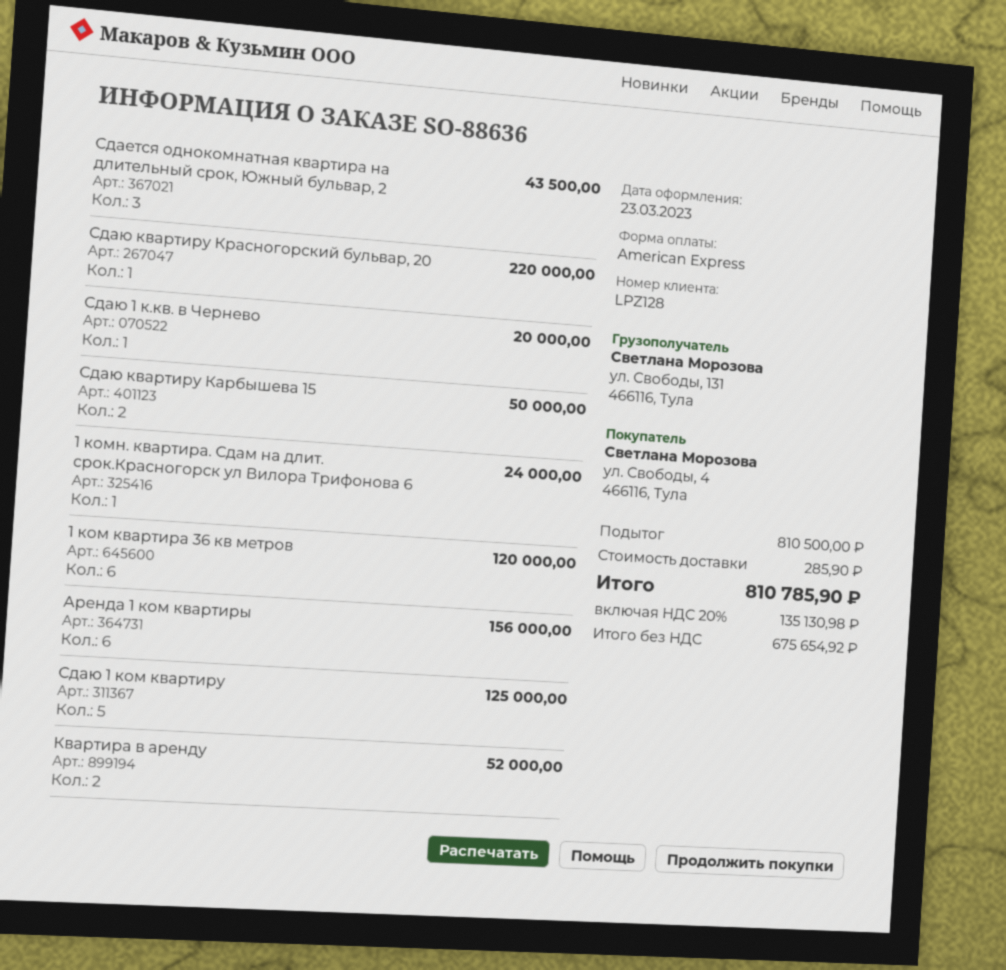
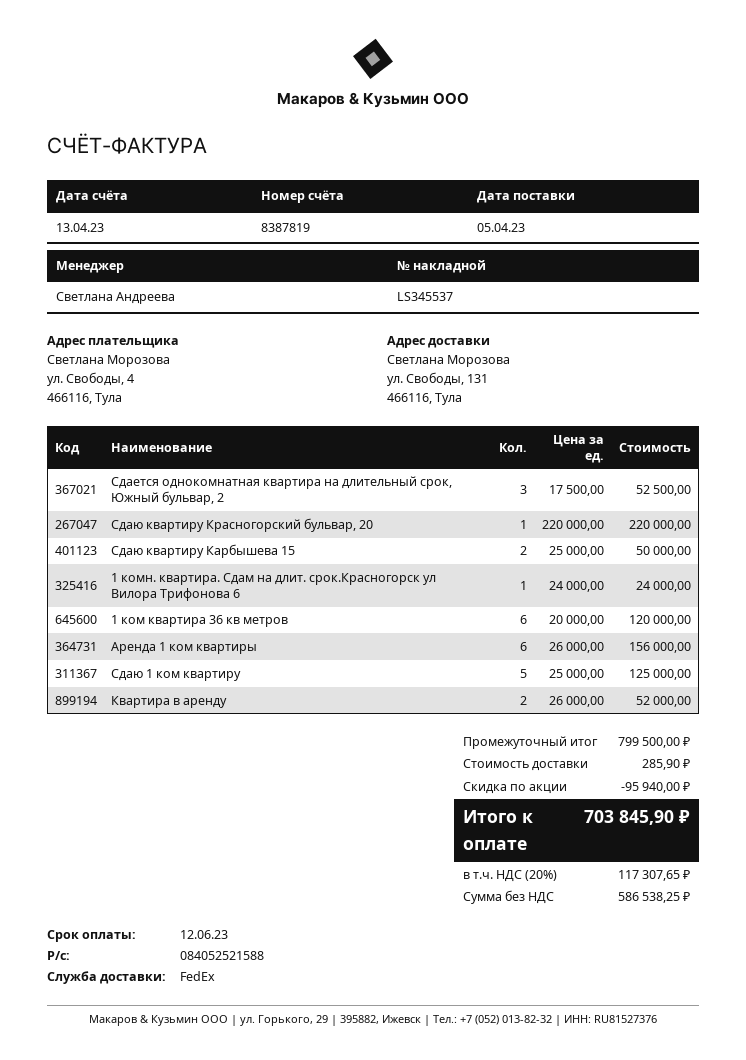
Сдается однокомнатная квартира на длительный срок, Южный бульвар, 2: 3 for 43500.00 -> 3 for 52500.00
Сдаю 1 к.кв. в Чернево: 1 for 20000.00 -> none
subtotal: 810500.00 -> 799500.00
discount: none -> 95940.00
net: 675654.92 -> 586538.25
tax: 20% = 135130.98 -> 20% = 117307.65
total: 810785.90 -> 703845.90

